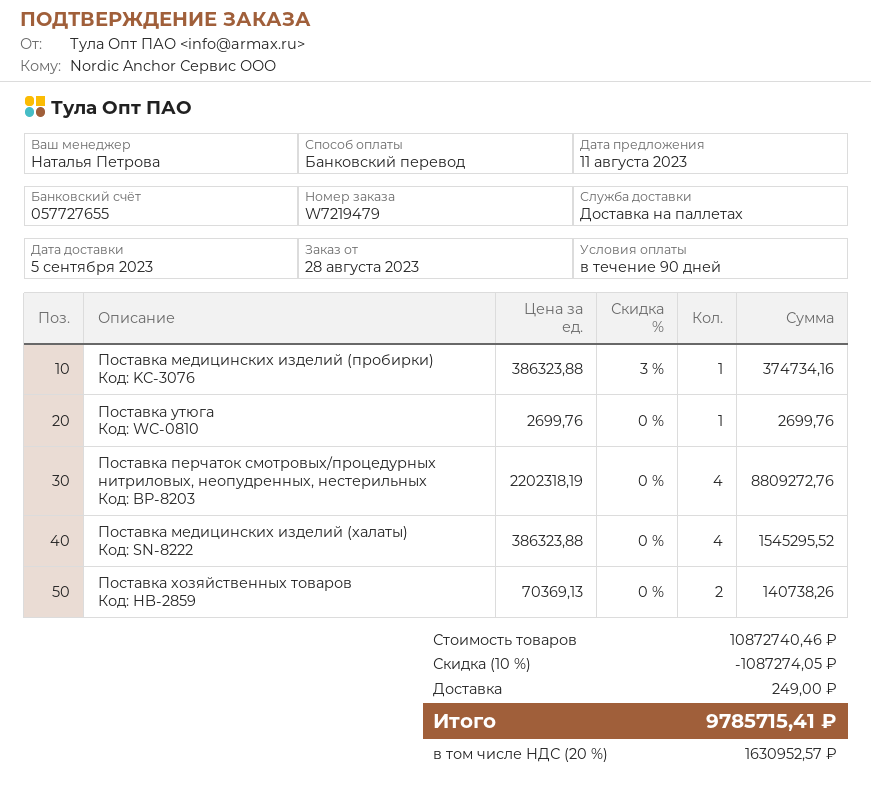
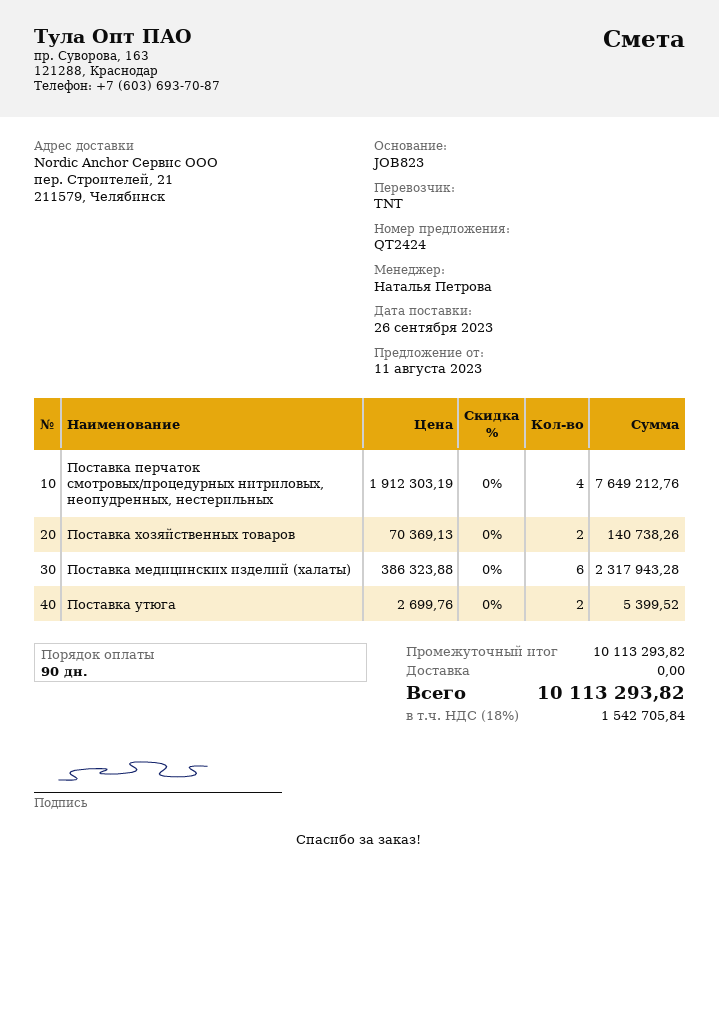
delivery date: 2023-09-05 -> 2023-09-26
shipping method: pallet freight -> TNT
Поставка медицинских изделий (пробирки): 1 x 386323.88 - 3% = 374734.16 -> none
Поставка утюга: 1 x 2699.76 = 2699.76 -> 2 x 2699.76 = 5399.52
Поставка перчаток смотровых/процедурных нитриловых, неопудренных, нестерильных: 4 x 2202318.19 = 8809272.76 -> 4 x 1912303.19 = 7649212.76
Поставка медицинских изделий (халаты): 4 x 386323.88 = 1545295.52 -> 6 x 386323.88 = 2317943.28
subtotal: 10872740.46 -> 10113293.82
discount: 10% = 1087274.05 -> none
shipping: 249.00 -> 0.00
tax: 20% = 1630952.57 -> 18% = 1542705.84
total: 9785715.41 -> 10113293.82

